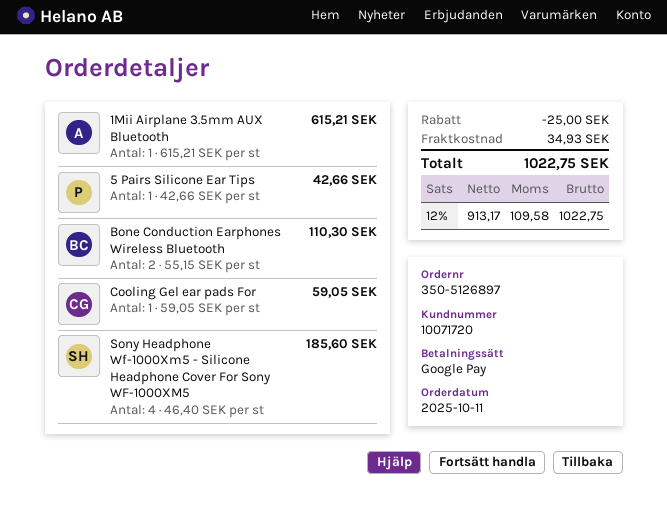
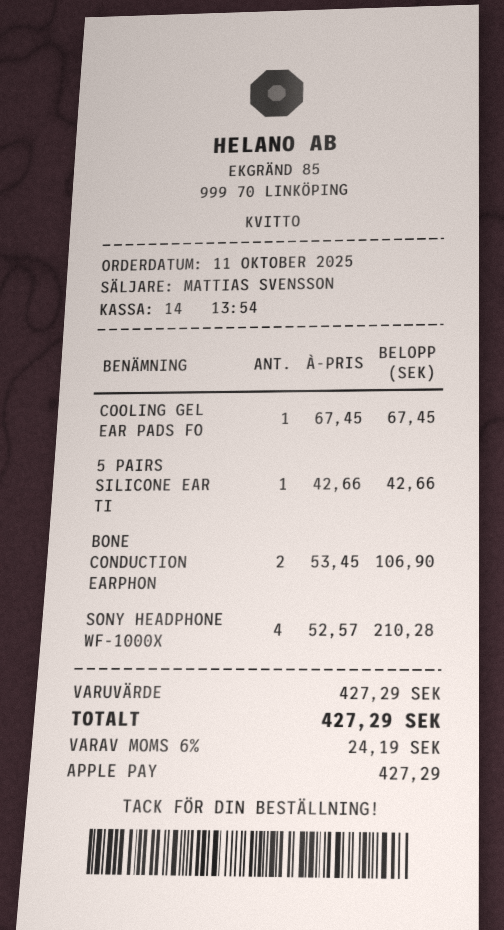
payment method: Google Pay -> Apple Pay
1Mii Airplane 3.5mm AUX Bluetooth: 1 x 615.21 = 615.21 -> none
Bone Conduction Earphones Wireless Bluetooth: 2 x 55.15 = 110.30 -> 2 x 53.45 = 106.90
Cooling Gel ear pads For: 1 x 59.05 = 59.05 -> 1 x 67.45 = 67.45
Sony Headphone Wf-1000Xm5 - Silicone Headphone Cover For Sony WF-1000XM5: 4 x 46.40 = 185.60 -> 4 x 52.57 = 210.28
discount: 25.00 -> none
shipping: 34.93 -> none
tax: 12% = 109.58 -> 6% = 24.19
total: 1022.75 -> 427.29

